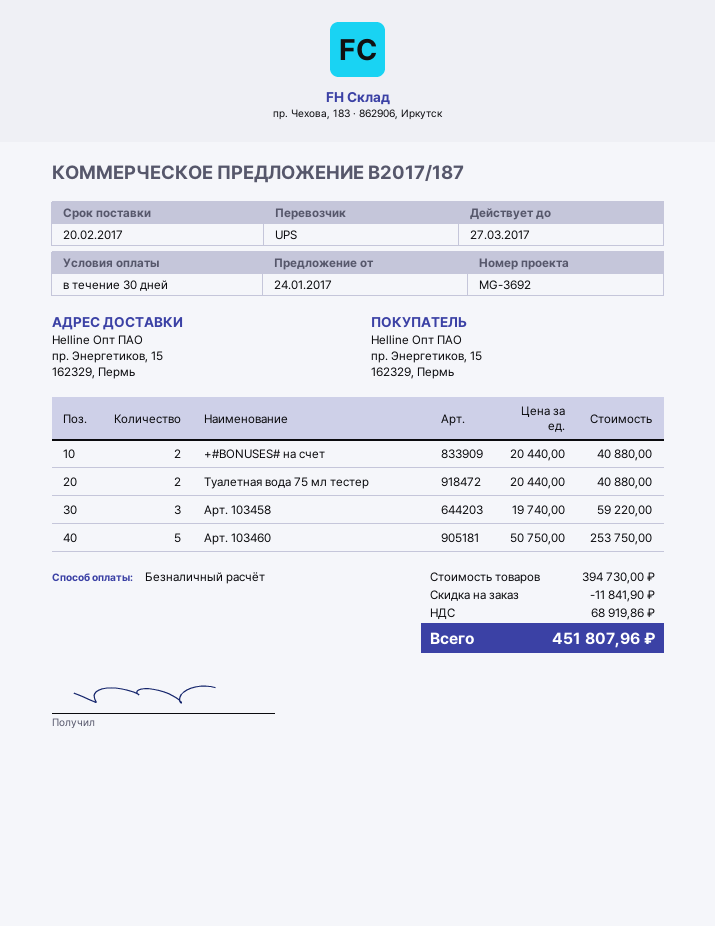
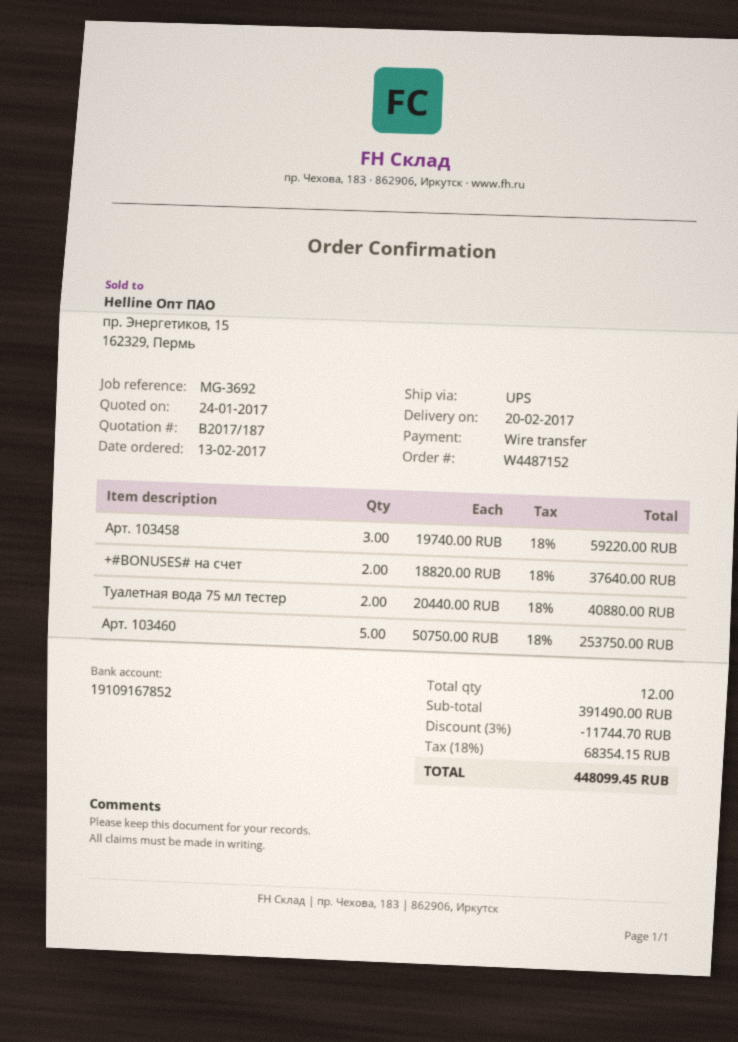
+#BONUSES# на счет: 2 x 20440.00 = 40880.00 -> 2 x 18820.00 = 37640.00
subtotal: 394730.00 -> 391490.00
discount: 11841.90 -> 11744.70
tax: 68919.86 -> 68354.15
total: 451807.96 -> 448099.45

